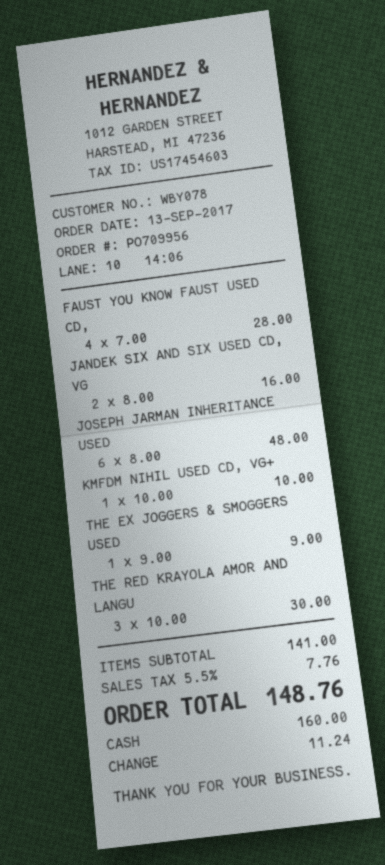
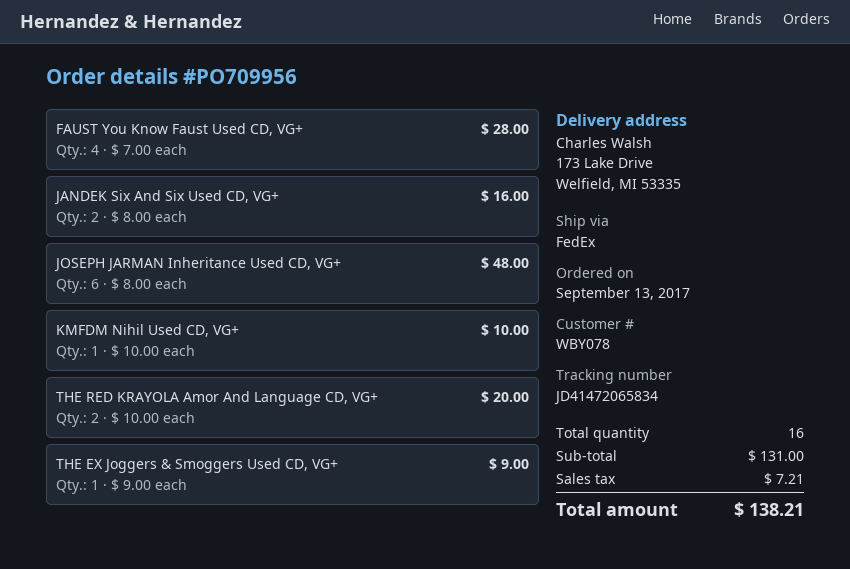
THE RED KRAYOLA AMOR AND LANGU: 3 x 10.00 = 30.00 -> 2 x 10.00 = 20.00
subtotal: 141.00 -> 131.00
tax: 7.76 -> 7.21
total: 148.76 -> 138.21

